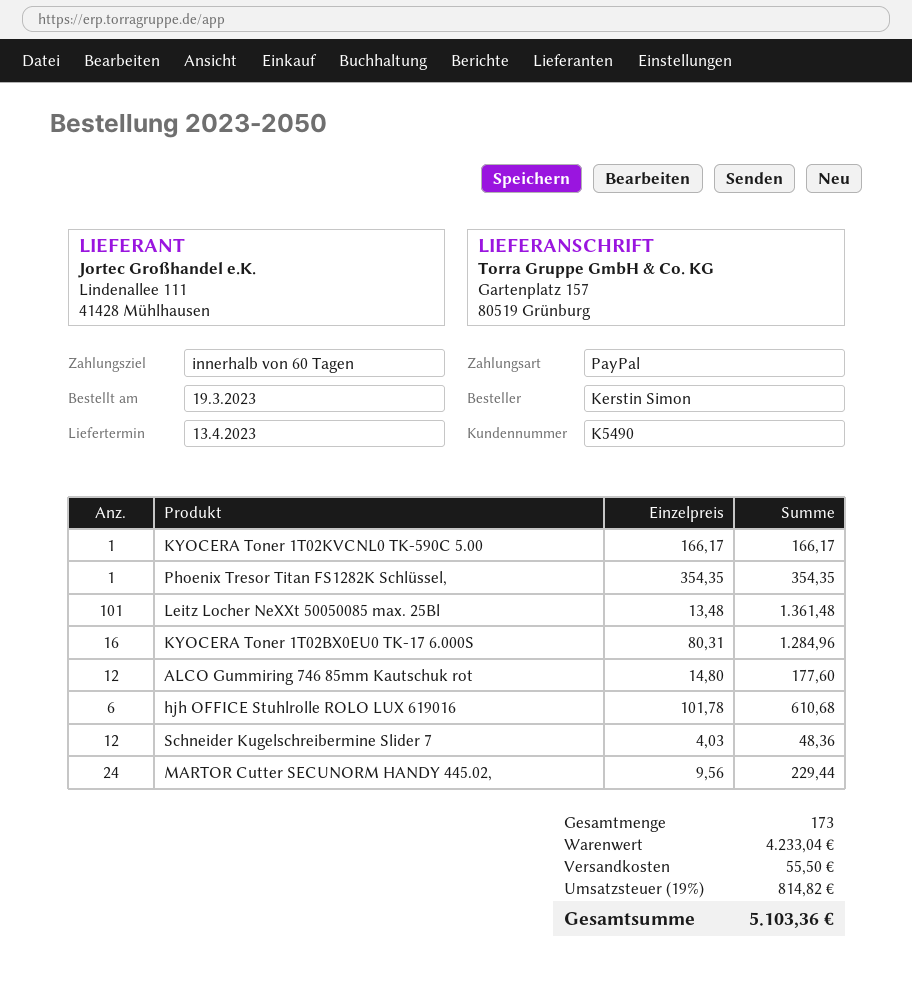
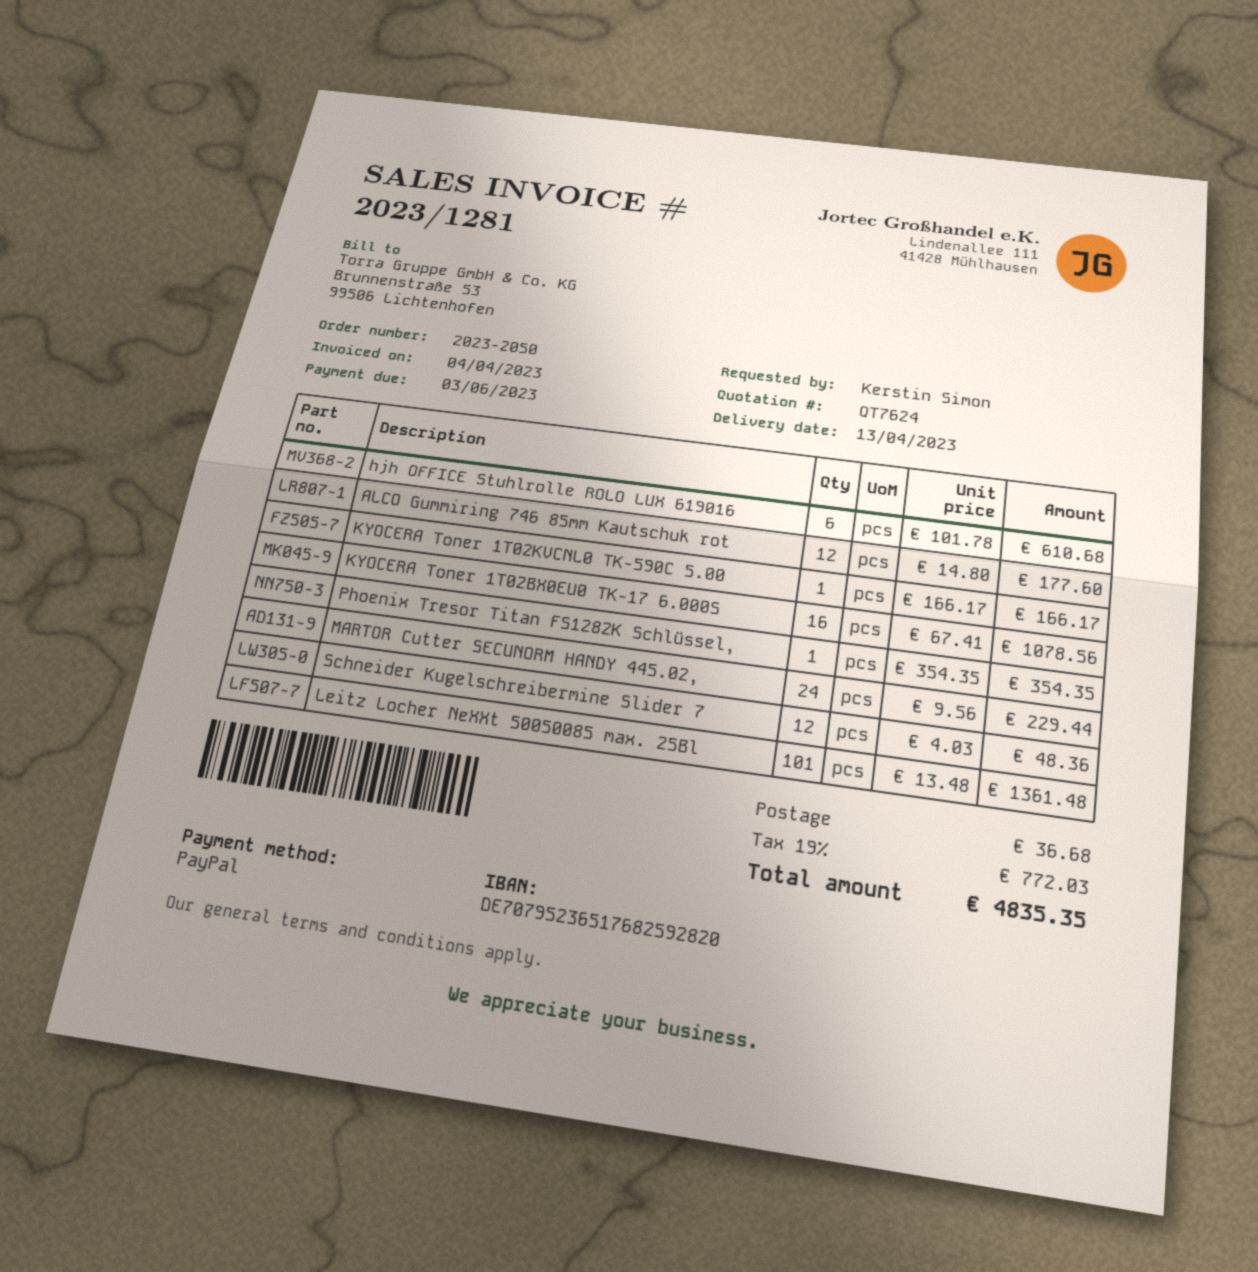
KYOCERA Toner 1T02BX0EU0 TK-17 6.000S: 16 x 80.31 = 1284.96 -> 16 x 67.41 = 1078.56
shipping: 55.50 -> 36.68
tax: 19% = 814.82 -> 19% = 772.03
total: 5103.36 -> 4835.35

